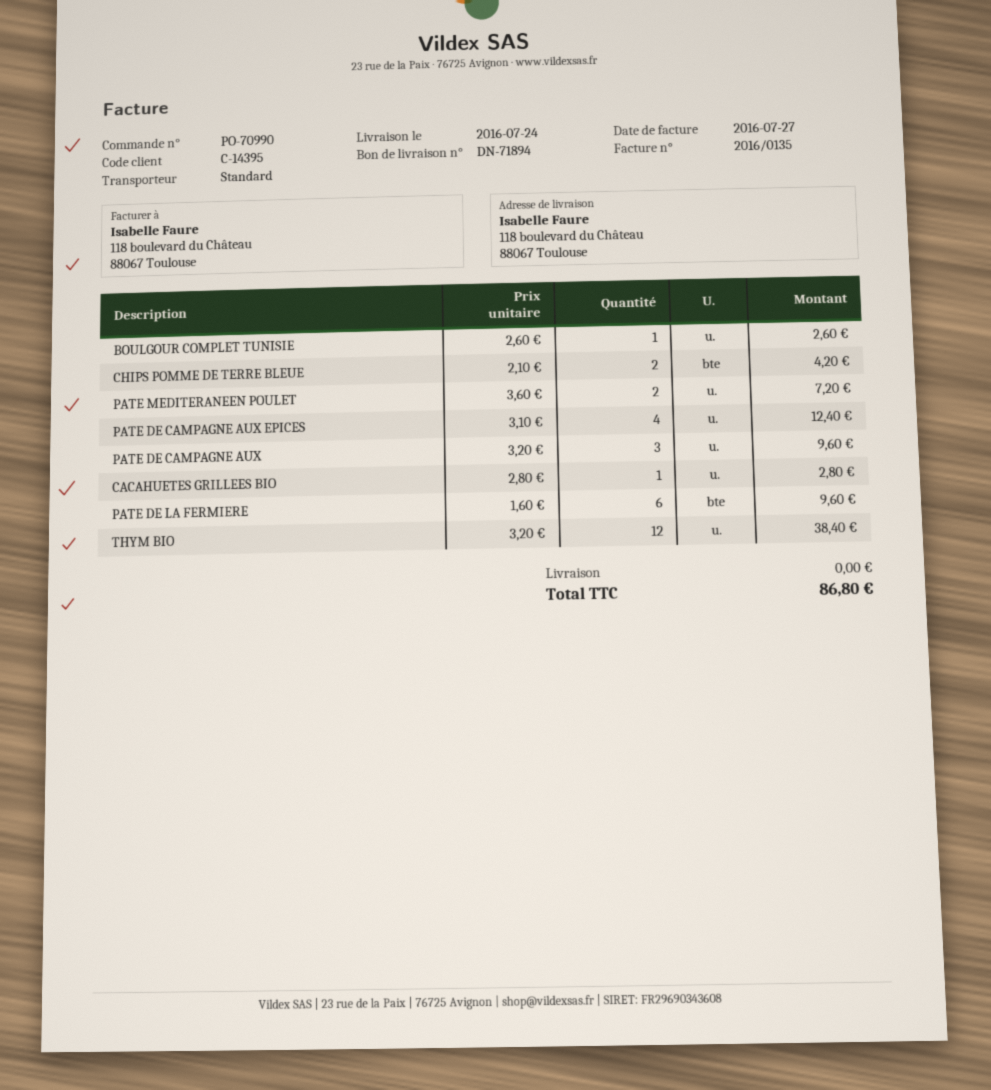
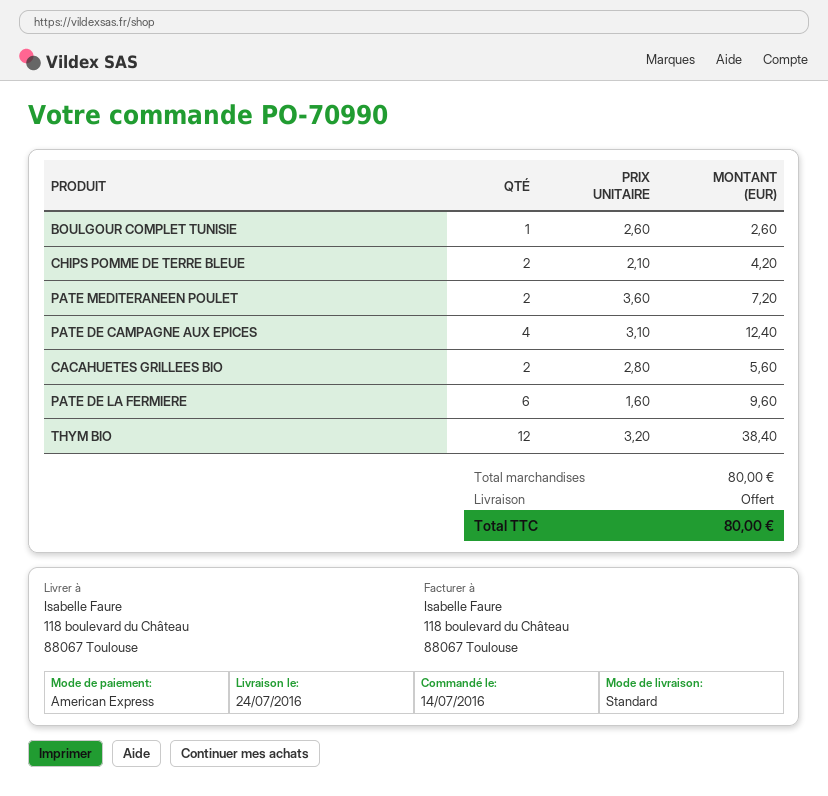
PATE DE CAMPAGNE AUX: 3 x 3.20 = 9.60 -> none
CACAHUETES GRILLEES BIO: 1 x 2.80 = 2.80 -> 2 x 2.80 = 5.60
total: 86.80 -> 80.00

